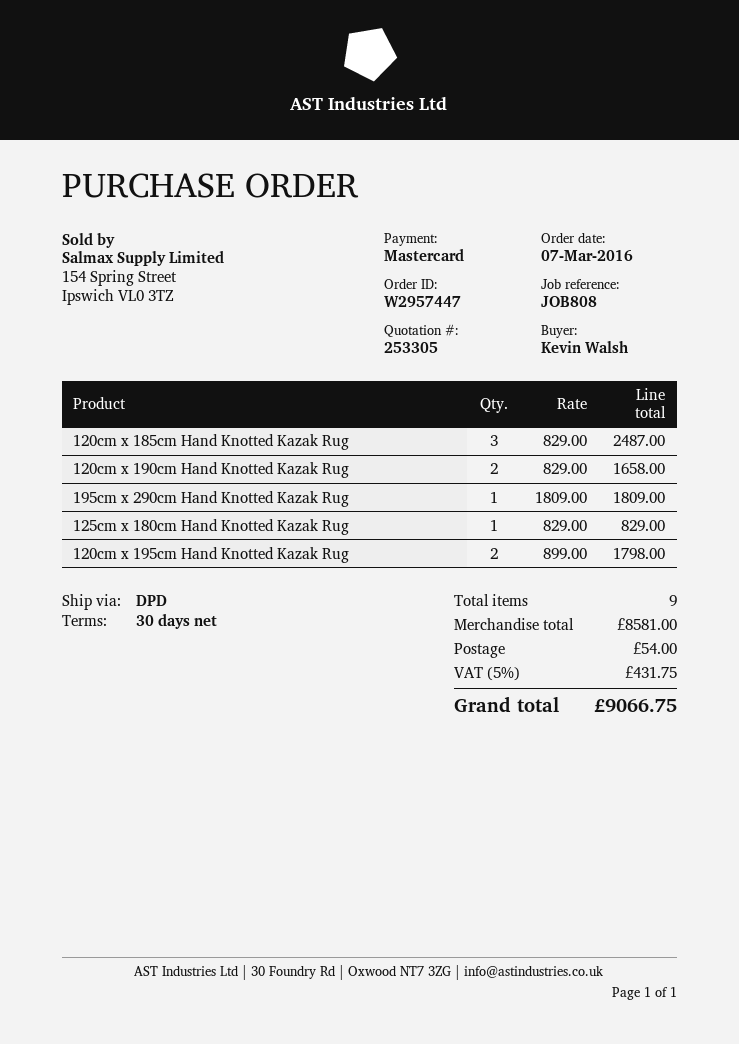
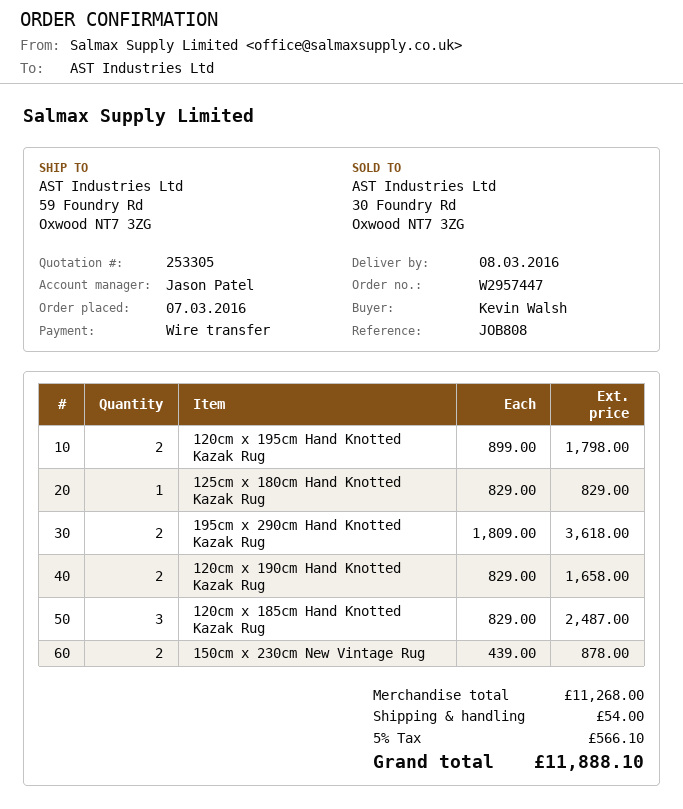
payment method: Mastercard -> bank transfer
195cm x 290cm Hand Knotted Kazak Rug: 1 x 1809.00 = 1809.00 -> 2 x 1809.00 = 3618.00
150cm x 230cm New Vintage Rug: none -> 2 x 439.00 = 878.00
subtotal: 8581.00 -> 11268.00
tax: 5% = 431.75 -> 5% = 566.10
total: 9066.75 -> 11888.10

